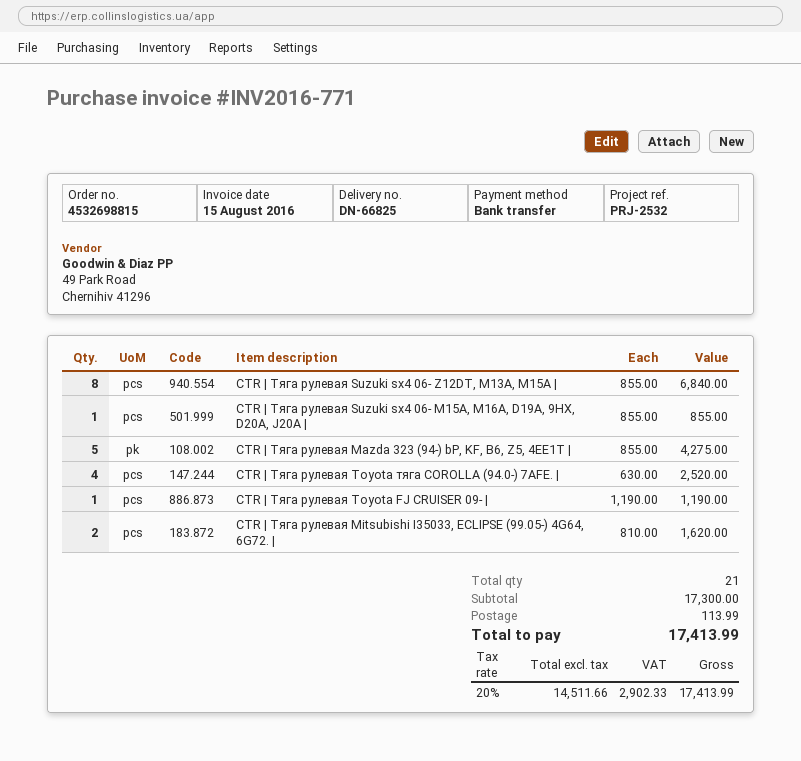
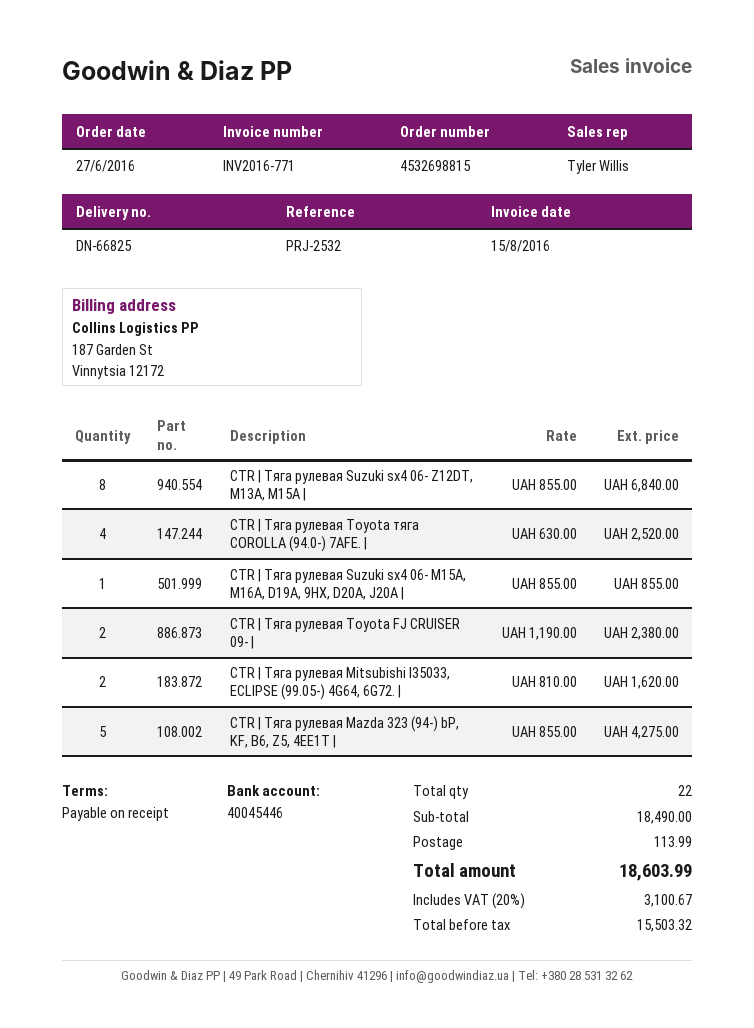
CTR | Тяга рулевая Toyota FJ CRUISER 09- |: 1 x 1190.00 = 1190.00 -> 2 x 1190.00 = 2380.00
total quantity: 21 -> 22
subtotal: 17300.00 -> 18490.00
net: 14511.66 -> 15503.32
tax: 20% = 2902.33 -> 20% = 3100.67
total: 17413.99 -> 18603.99

